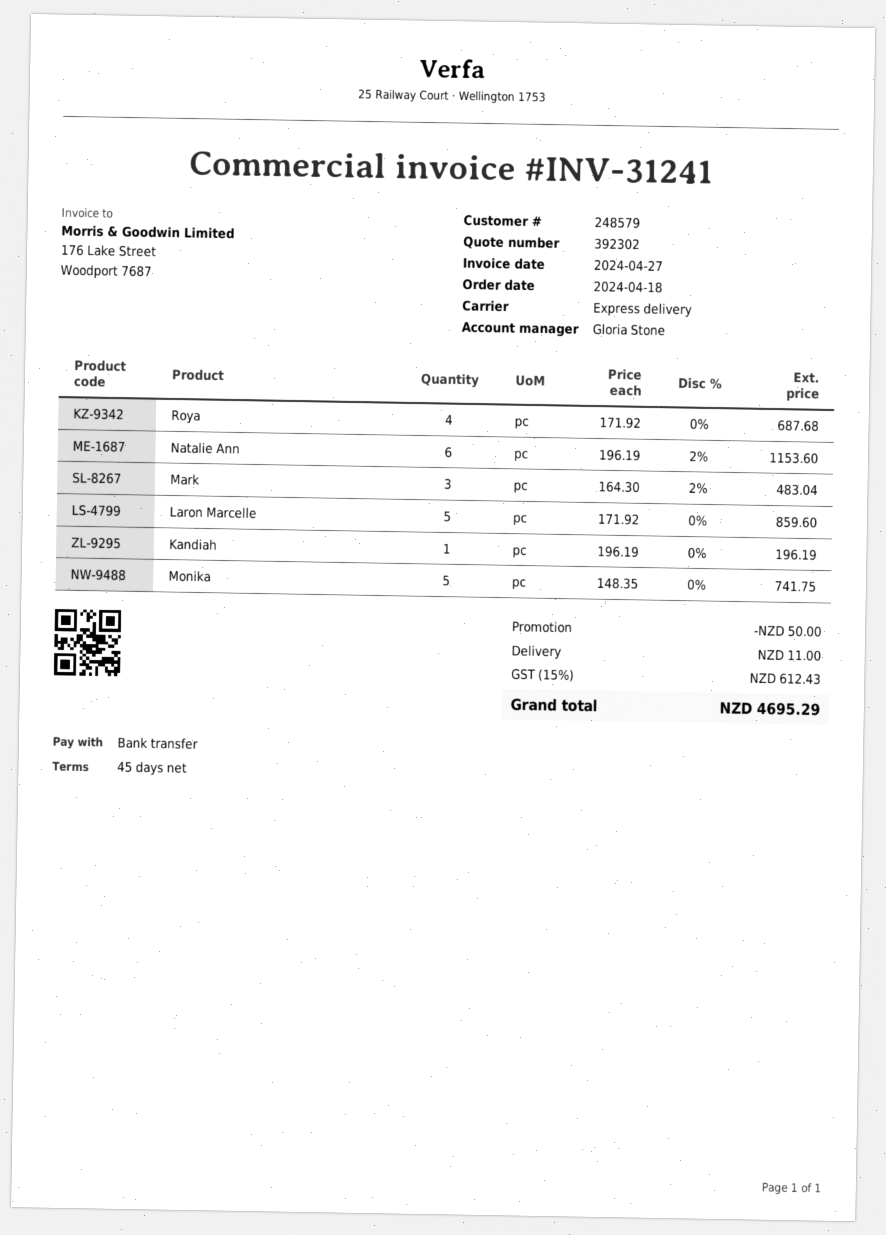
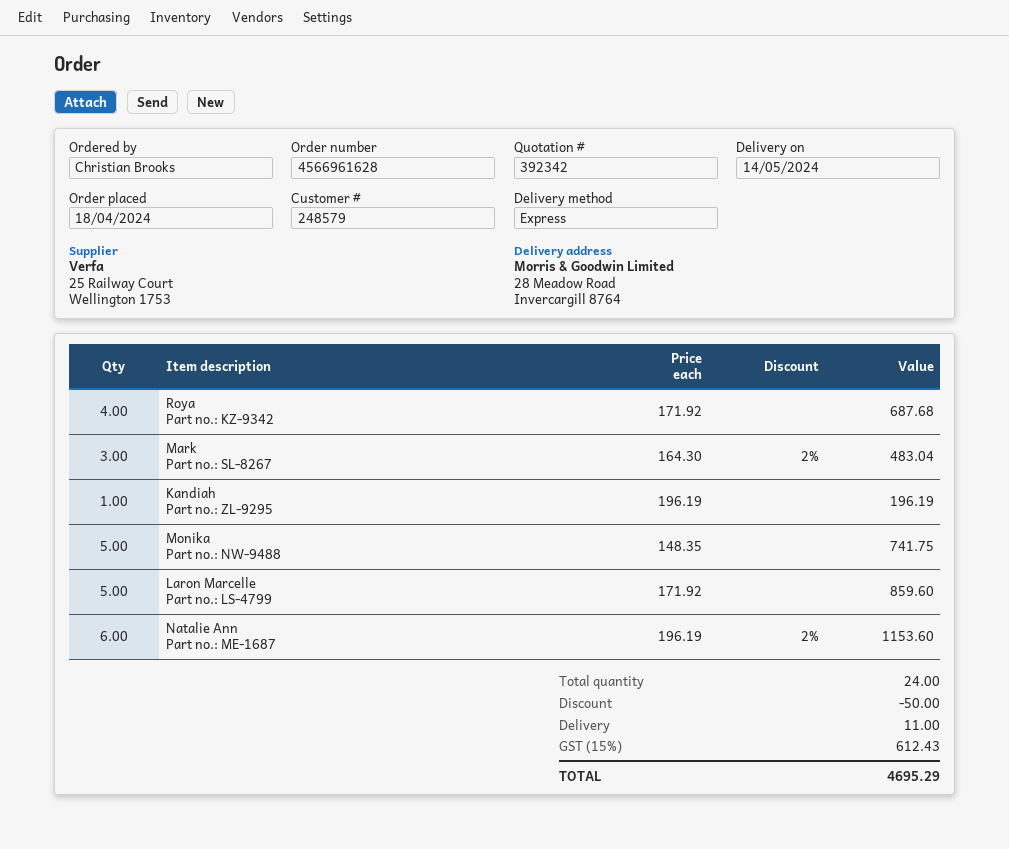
quote number: 392302 -> 392342

